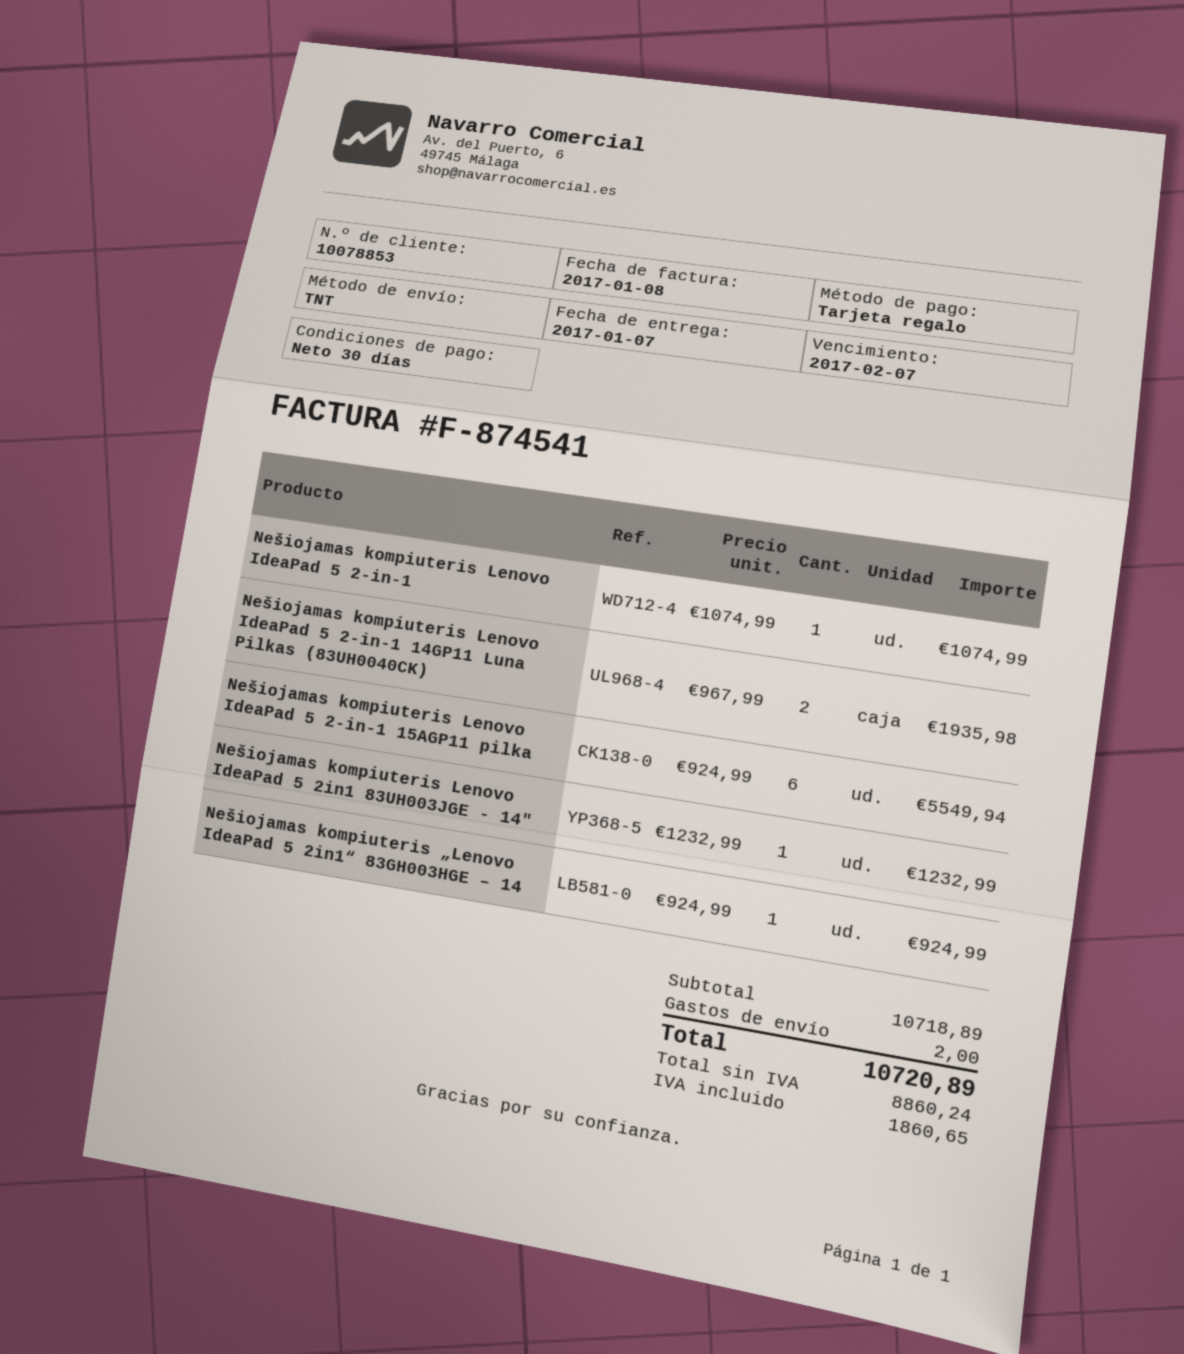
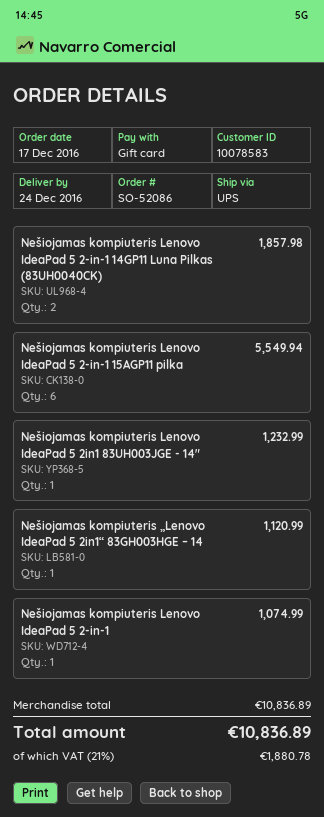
delivery date: 2017-01-07 -> 2016-12-24
customer number: 10078853 -> 10078583
shipping method: TNT -> UPS
Nešiojamas kompiuteris Lenovo IdeaPad 5 2-in-1 14GP11 Luna Pilkas (83UH0040CK): 2 for 1935.98 -> 2 for 1857.98
Nešiojamas kompiuteris „Lenovo IdeaPad 5 2in1“ 83GH003HGE – 14: 1 for 924.99 -> 1 for 1120.99
subtotal: 10718.89 -> 10836.89
shipping: 2.00 -> none
tax: 1860.65 -> 1880.78
total: 10720.89 -> 10836.89

